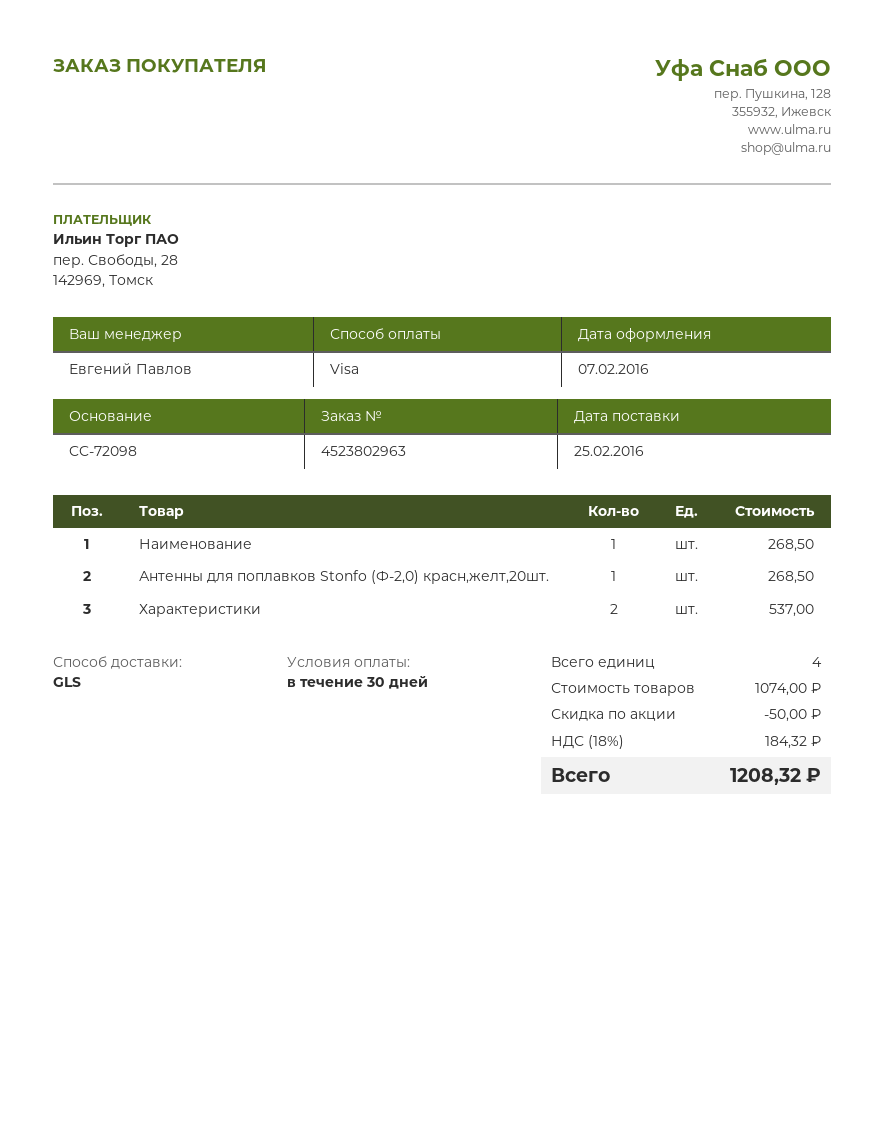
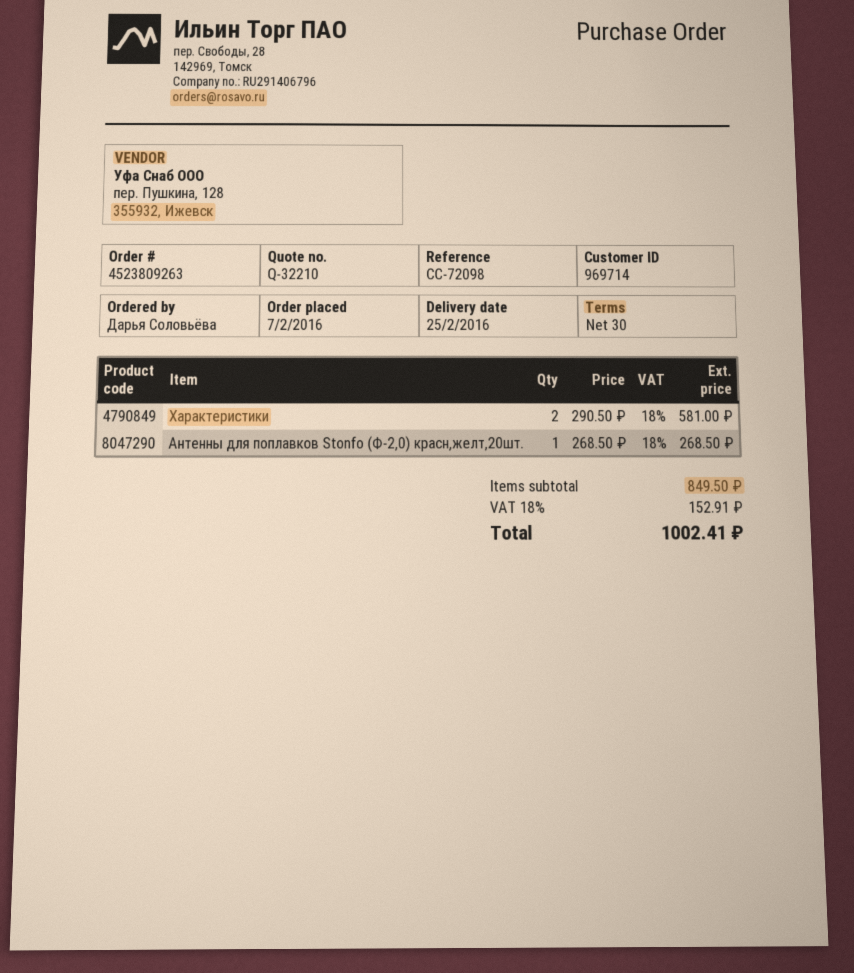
order number: 4523802963 -> 4523809263
Наименование: 1 for 268.50 -> none
Характеристики: 2 for 537.00 -> 2 for 581.00
subtotal: 1074.00 -> 849.50
discount: 50.00 -> none
tax: 18% = 184.32 -> 18% = 152.91
total: 1208.32 -> 1002.41

